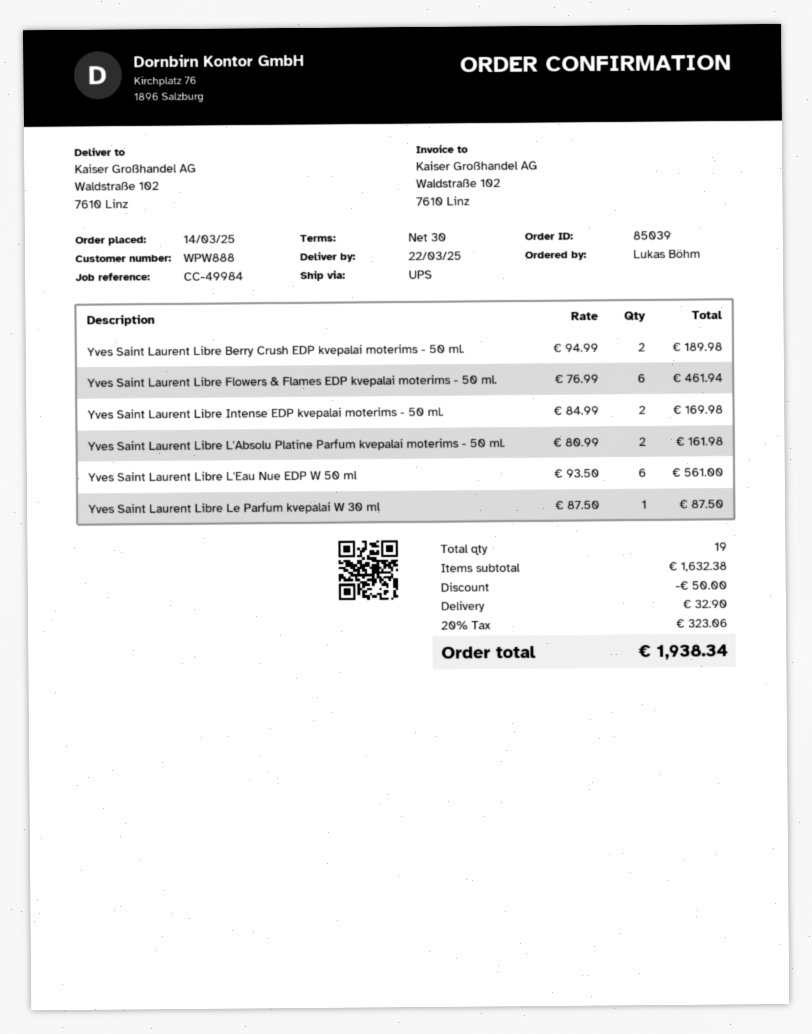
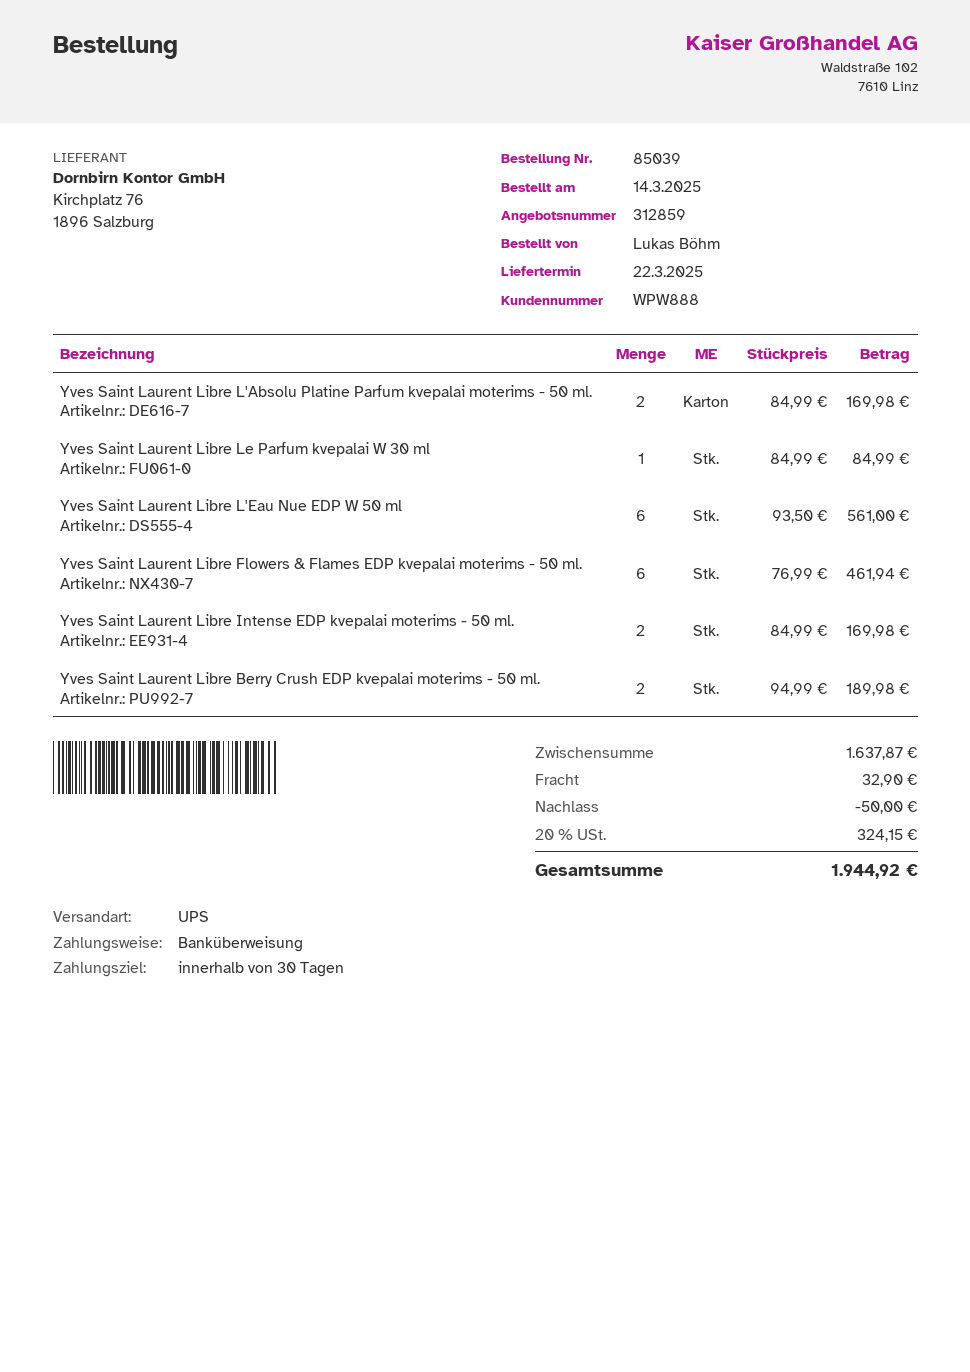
Yves Saint Laurent Libre L'Absolu Platine Parfum kvepalai moterims - 50 ml.: 2 x 80.99 = 161.98 -> 2 x 84.99 = 169.98
Yves Saint Laurent Libre Le Parfum kvepalai W 30 ml: 1 x 87.50 = 87.50 -> 1 x 84.99 = 84.99
subtotal: 1632.38 -> 1637.87
tax: 20% = 323.06 -> 20% = 324.15
total: 1938.34 -> 1944.92

